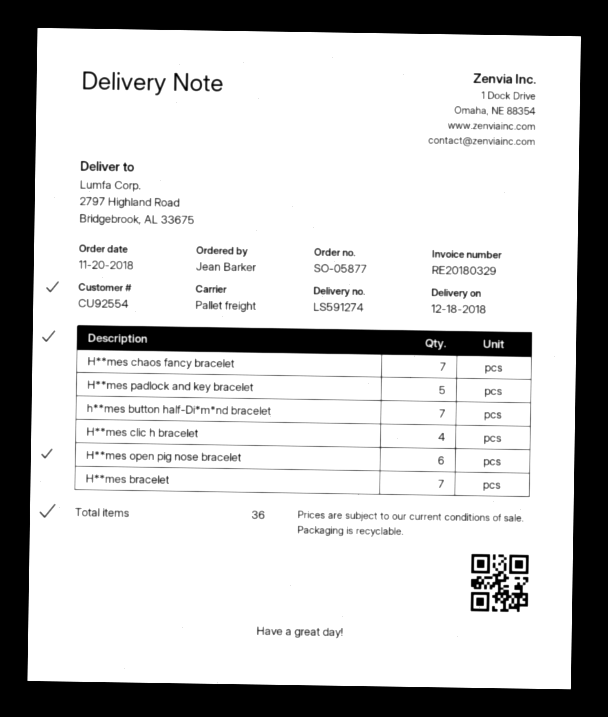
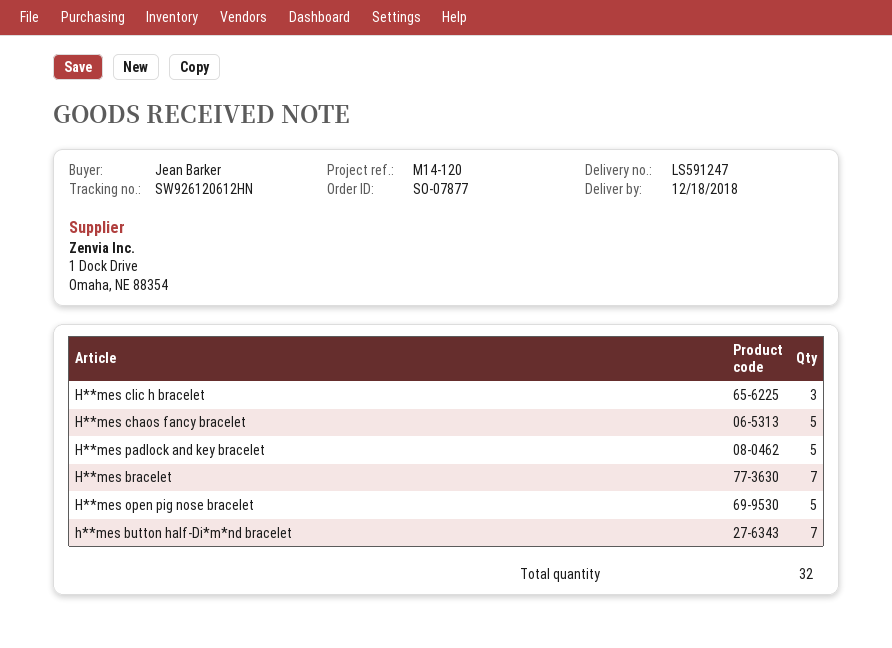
order number: SO-05877 -> SO-07877
delivery note number: LS591274 -> LS591247
H**mes chaos fancy bracelet: 7 -> 5
H**mes clic h bracelet: 4 -> 3
H**mes open pig nose bracelet: 6 -> 5
total quantity: 36 -> 32

